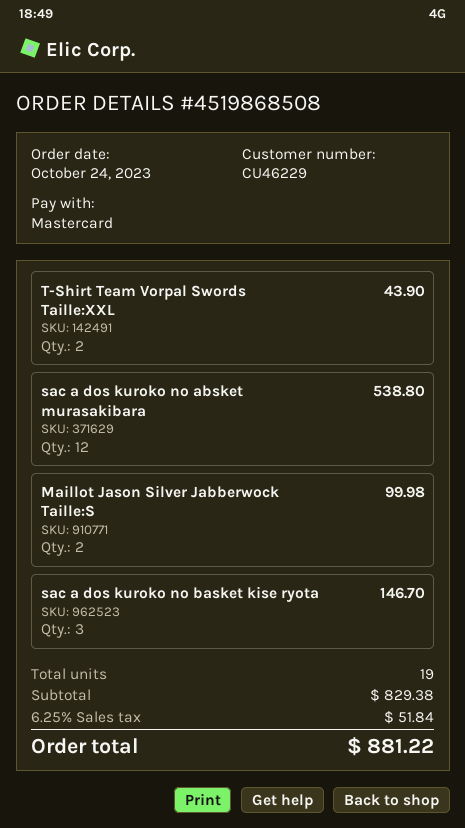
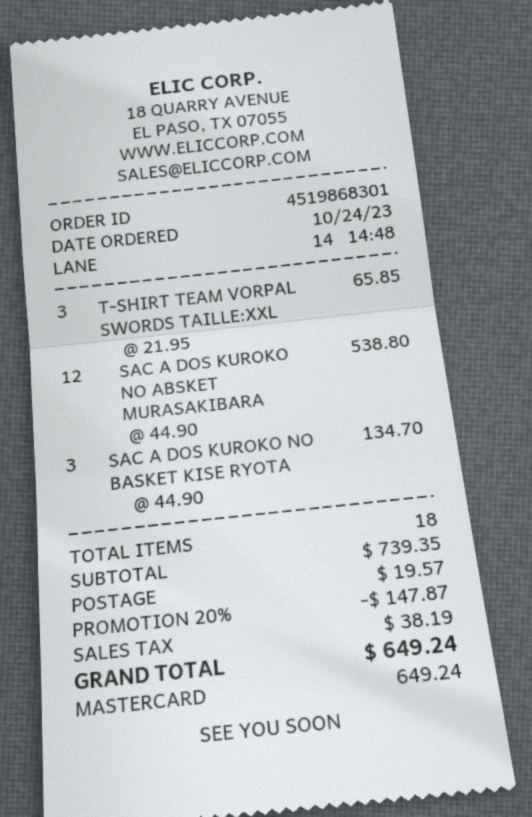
order number: 4519868508 -> 4519868301
T-Shirt Team Vorpal Swords Taille:XXL: 2 for 43.90 -> 3 for 65.85
Maillot Jason Silver Jabberwock Taille:S: 2 for 99.98 -> none
sac a dos kuroko no basket kise ryota: 3 for 146.70 -> 3 for 134.70
total quantity: 19 -> 18
subtotal: 829.38 -> 739.35
discount: none -> 20% = 147.87
shipping: none -> 19.57
tax: 51.84 -> 38.19
total: 881.22 -> 649.24

